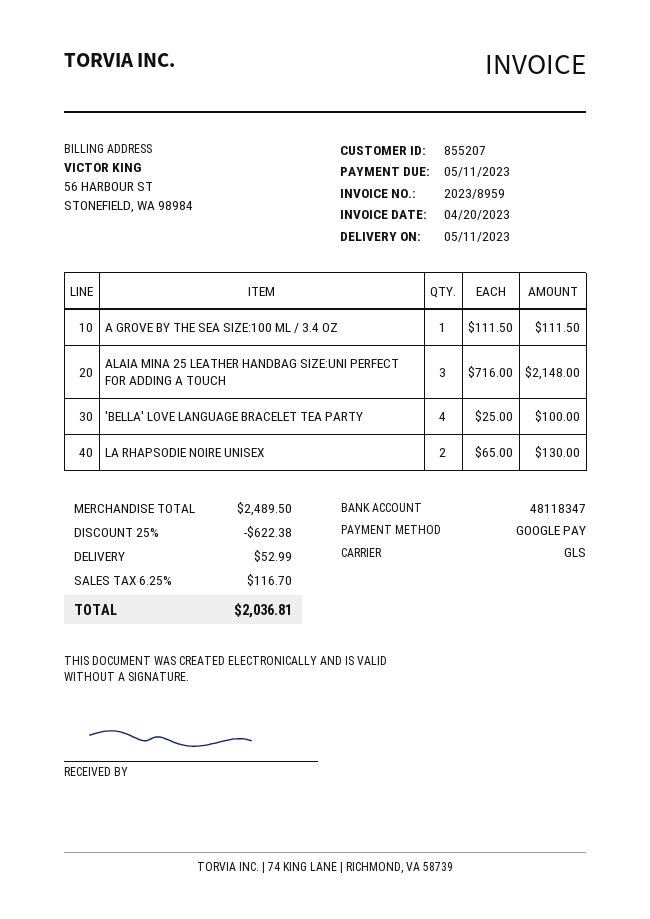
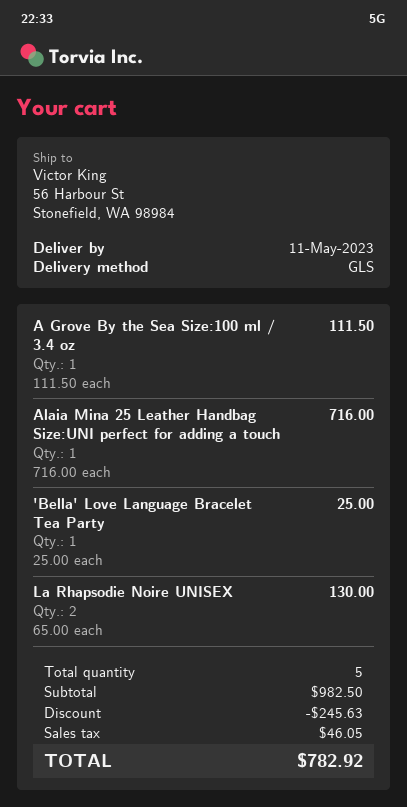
ALAIA MINA 25 LEATHER HANDBAG SIZE:UNI PERFECT FOR ADDING A TOUCH: 3 x 716.00 = 2148.00 -> 1 x 716.00 = 716.00
'BELLA' LOVE LANGUAGE BRACELET TEA PARTY: 4 x 25.00 = 100.00 -> 1 x 25.00 = 25.00
subtotal: 2489.50 -> 982.50
discount: 622.38 -> 245.63
shipping: 52.99 -> none
tax: 116.70 -> 46.05
total: 2036.81 -> 782.92

